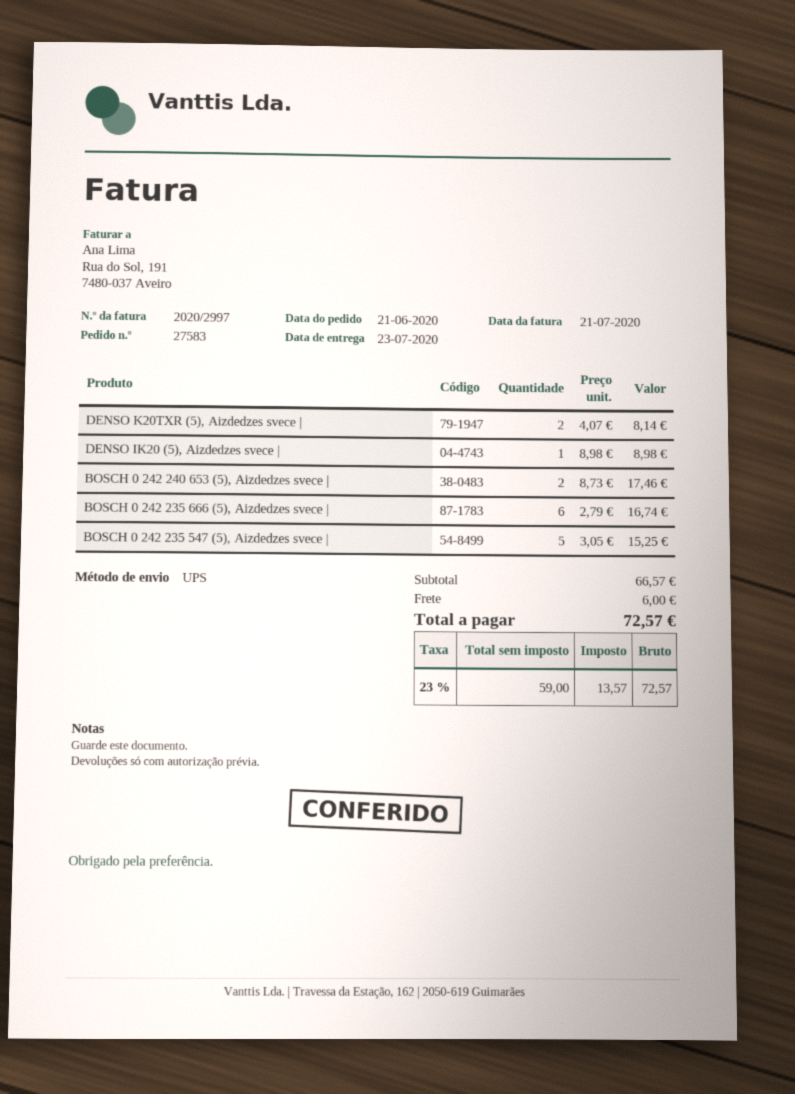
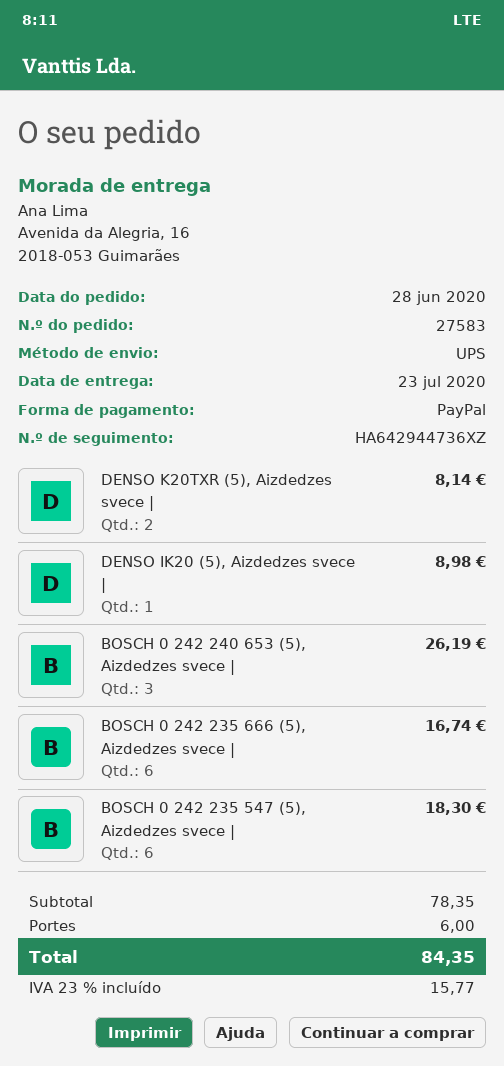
order date: 2020-06-21 -> 2020-06-28
BOSCH 0 242 240 653 (5), Aizdedzes svece |: 2 for 17.46 -> 3 for 26.19
BOSCH 0 242 235 547 (5), Aizdedzes svece |: 5 for 15.25 -> 6 for 18.30
subtotal: 66.57 -> 78.35
tax: 23% = 13.57 -> 23% = 15.77
total: 72.57 -> 84.35

